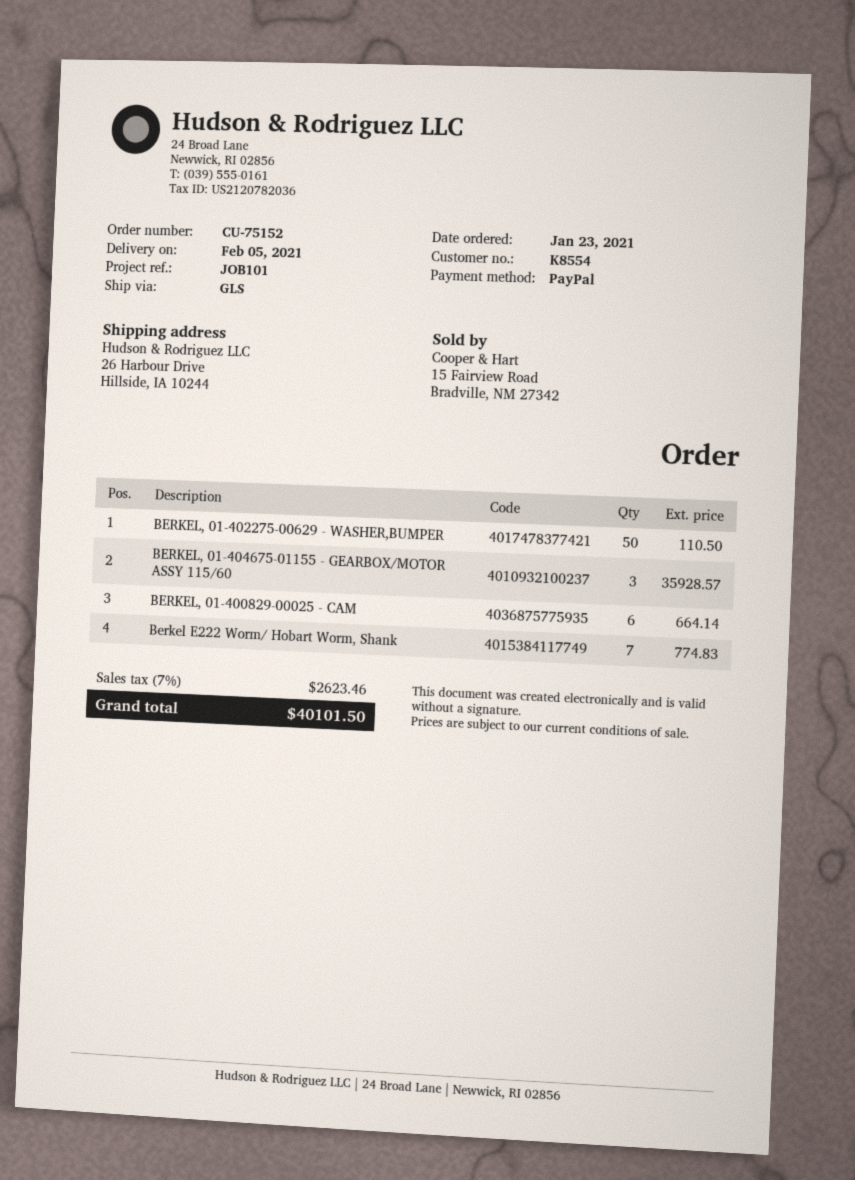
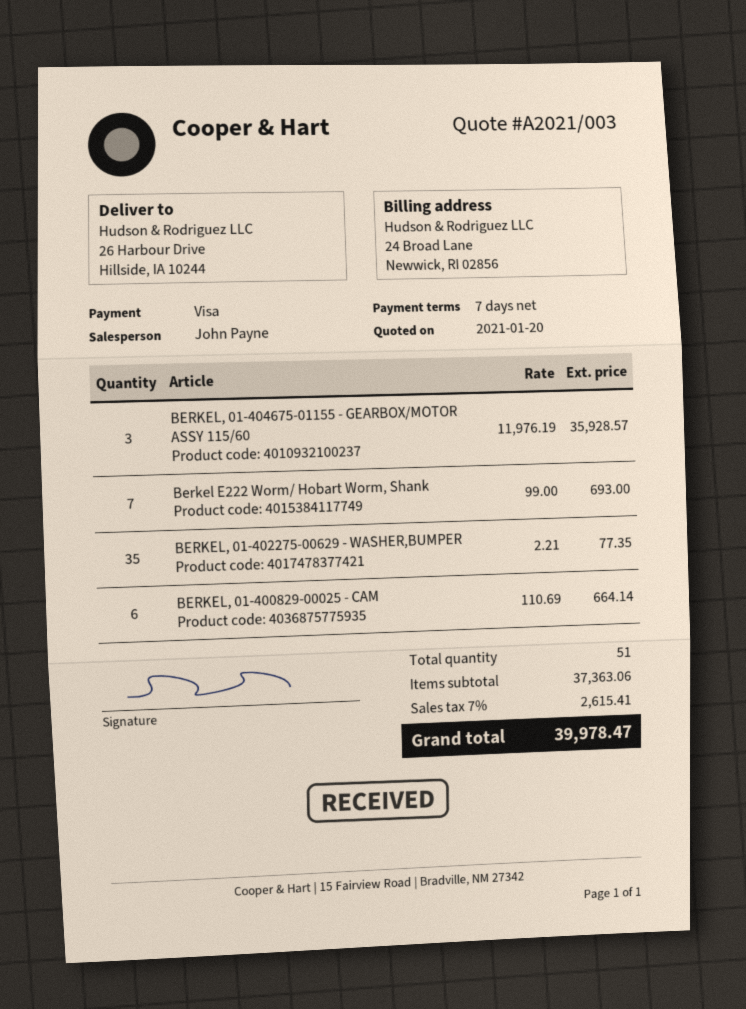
payment method: PayPal -> Visa
BERKEL, 01-402275-00629 - WASHER,BUMPER: 50 for 110.50 -> 35 for 77.35
Berkel E222 Worm/ Hobart Worm, Shank: 7 for 774.83 -> 7 for 693.00
tax: 7% = 2623.46 -> 7% = 2615.41
total: 40101.50 -> 39978.47

